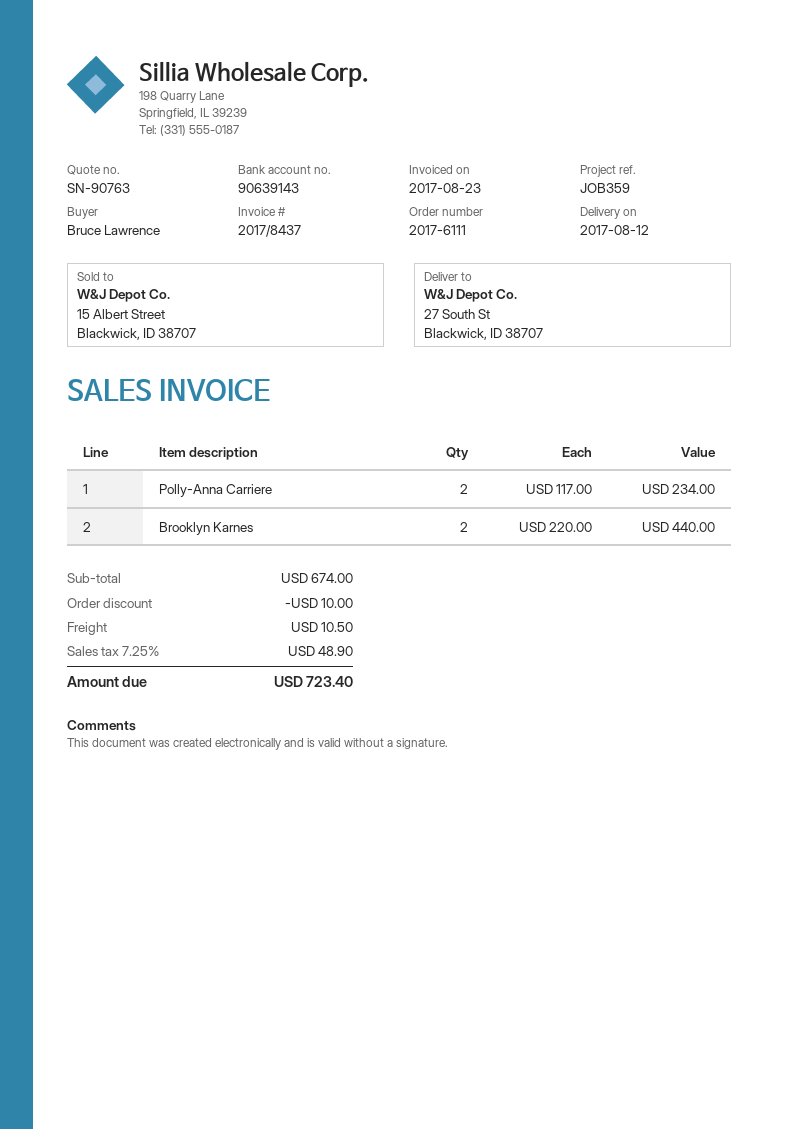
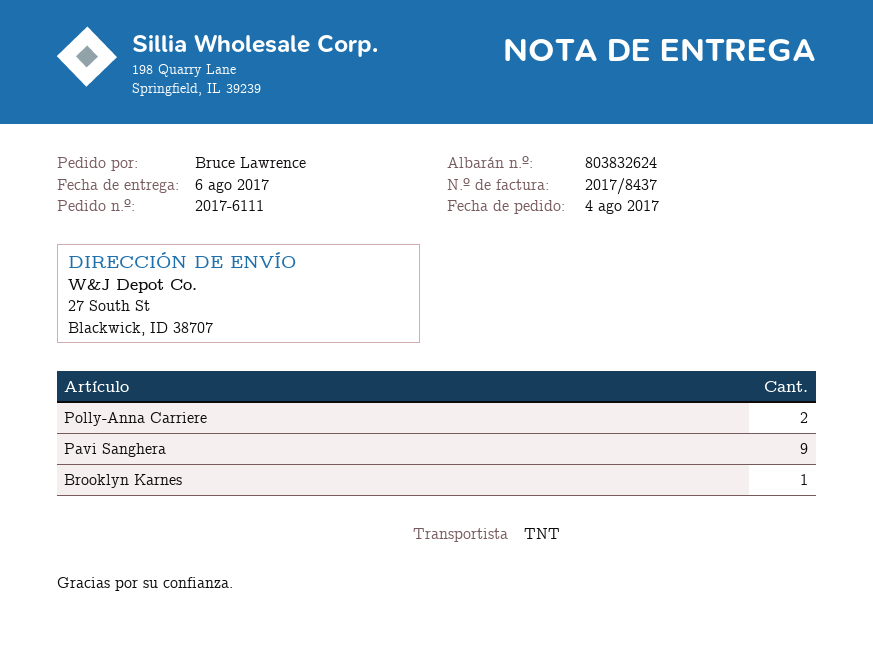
delivery date: 2017-08-12 -> 2017-08-06
Brooklyn Karnes: 2 -> 1
Pavi Sanghera: none -> 9

